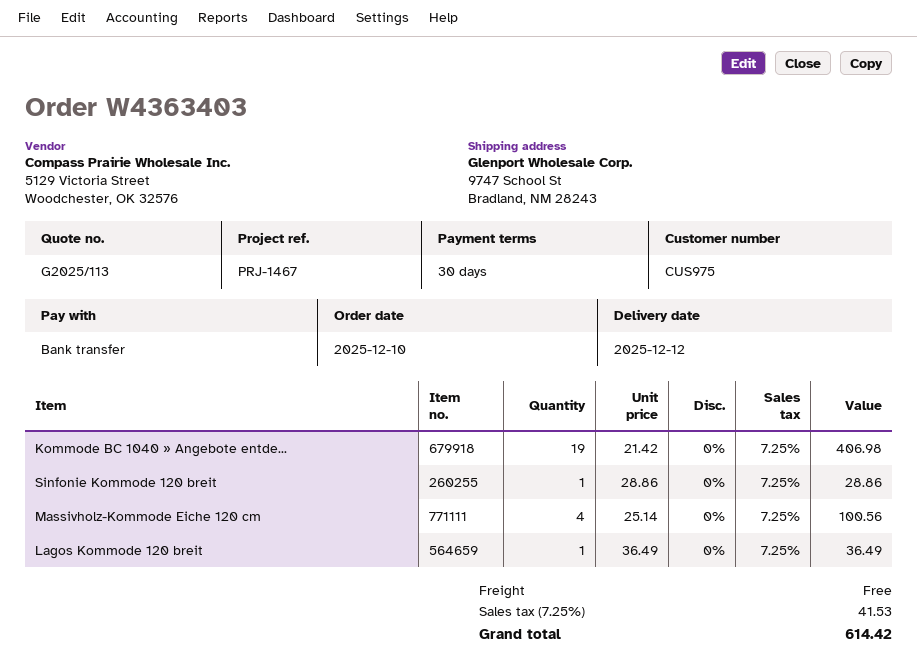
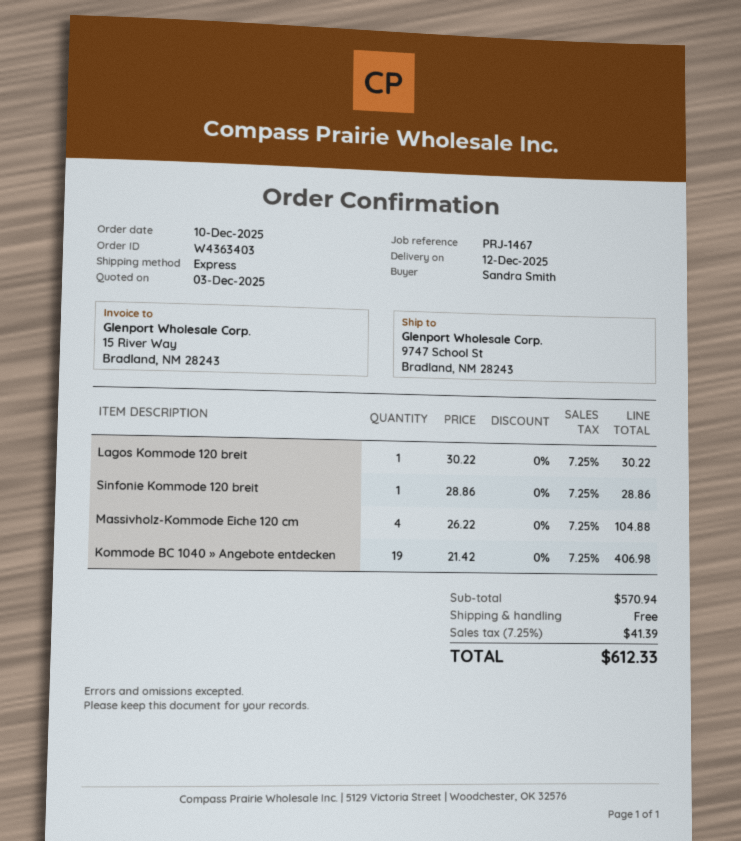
Massivholz-Kommode Eiche 120 cm: 4 x 25.14 = 100.56 -> 4 x 26.22 = 104.88
Lagos Kommode 120 breit: 1 x 36.49 = 36.49 -> 1 x 30.22 = 30.22
tax: 7.25% = 41.53 -> 7.25% = 41.39
total: 614.42 -> 612.33

